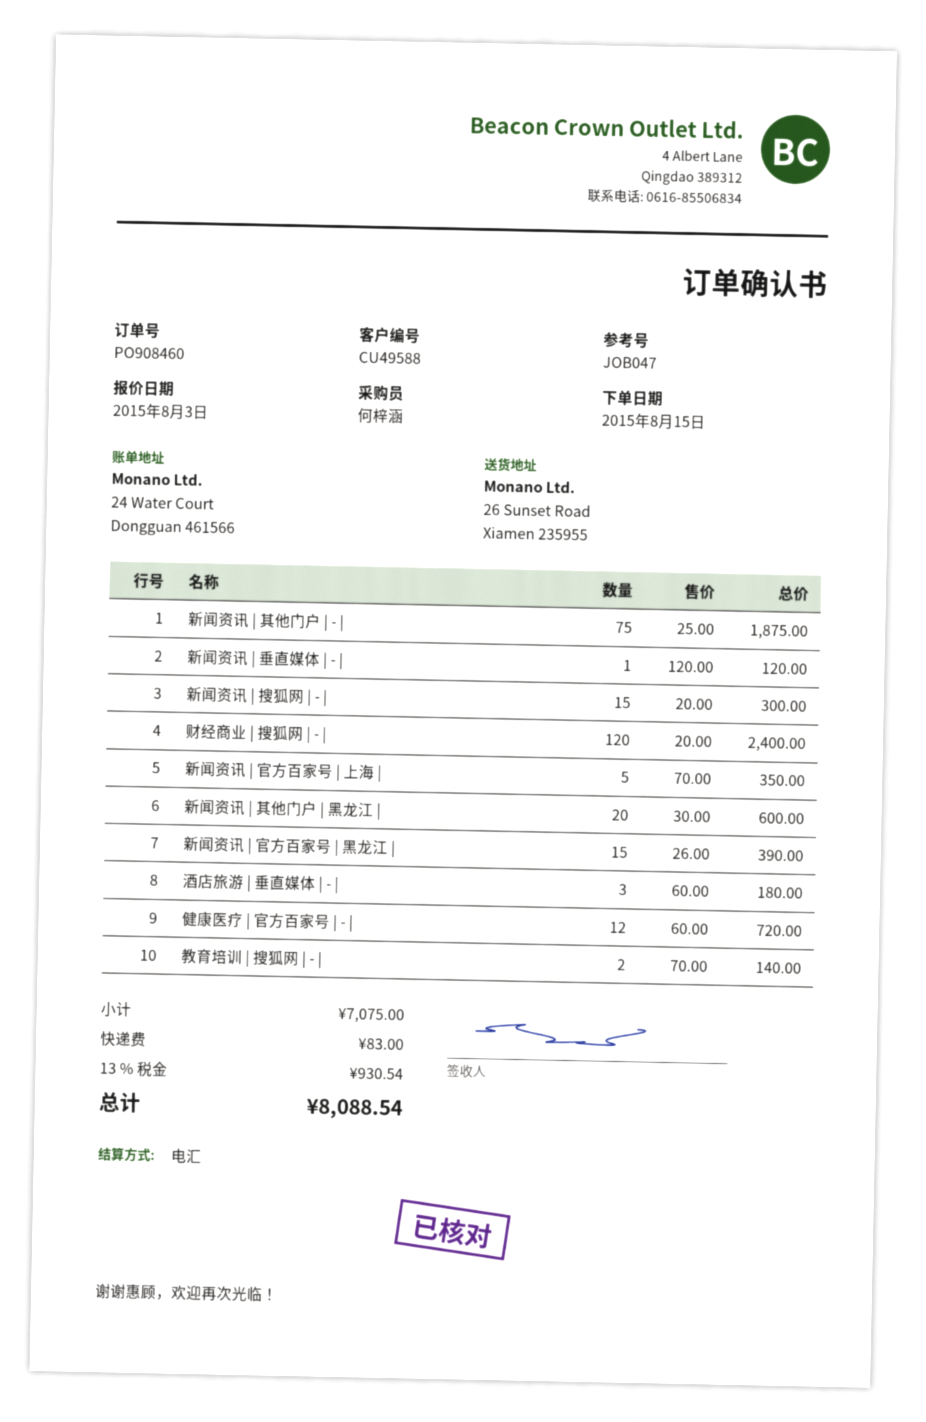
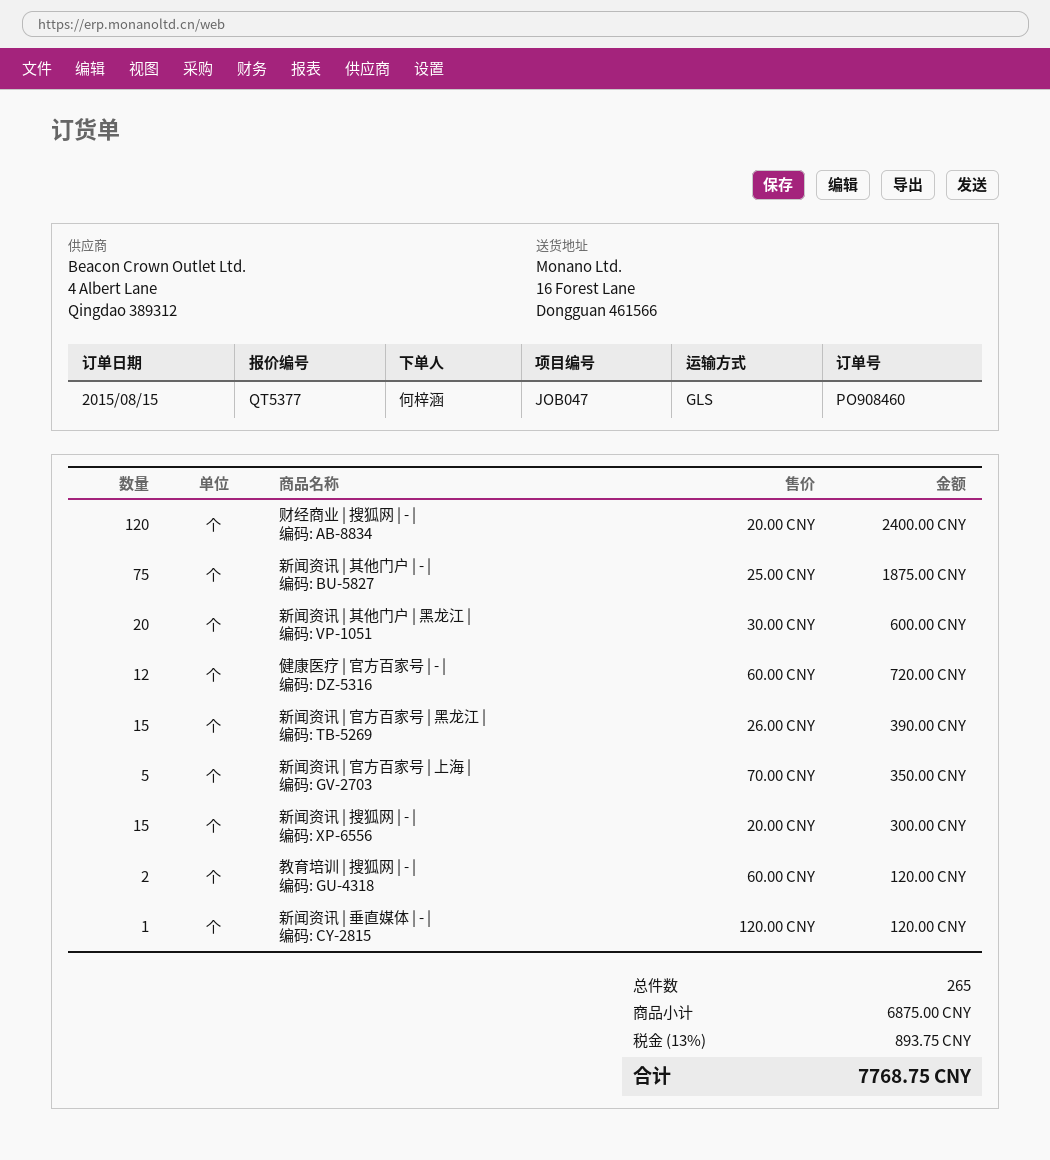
ship to: 26 Sunset Road, Xiamen 235955 -> 16 Forest Lane, Dongguan 461566
酒店旅游 | 垂直媒体 | - |: 3 x 60.00 = 180.00 -> none
教育培训 | 搜狐网 | - |: 2 x 70.00 = 140.00 -> 2 x 60.00 = 120.00
subtotal: 7075.00 -> 6875.00
shipping: 83.00 -> none
tax: 13% = 930.54 -> 13% = 893.75
total: 8088.54 -> 7768.75

